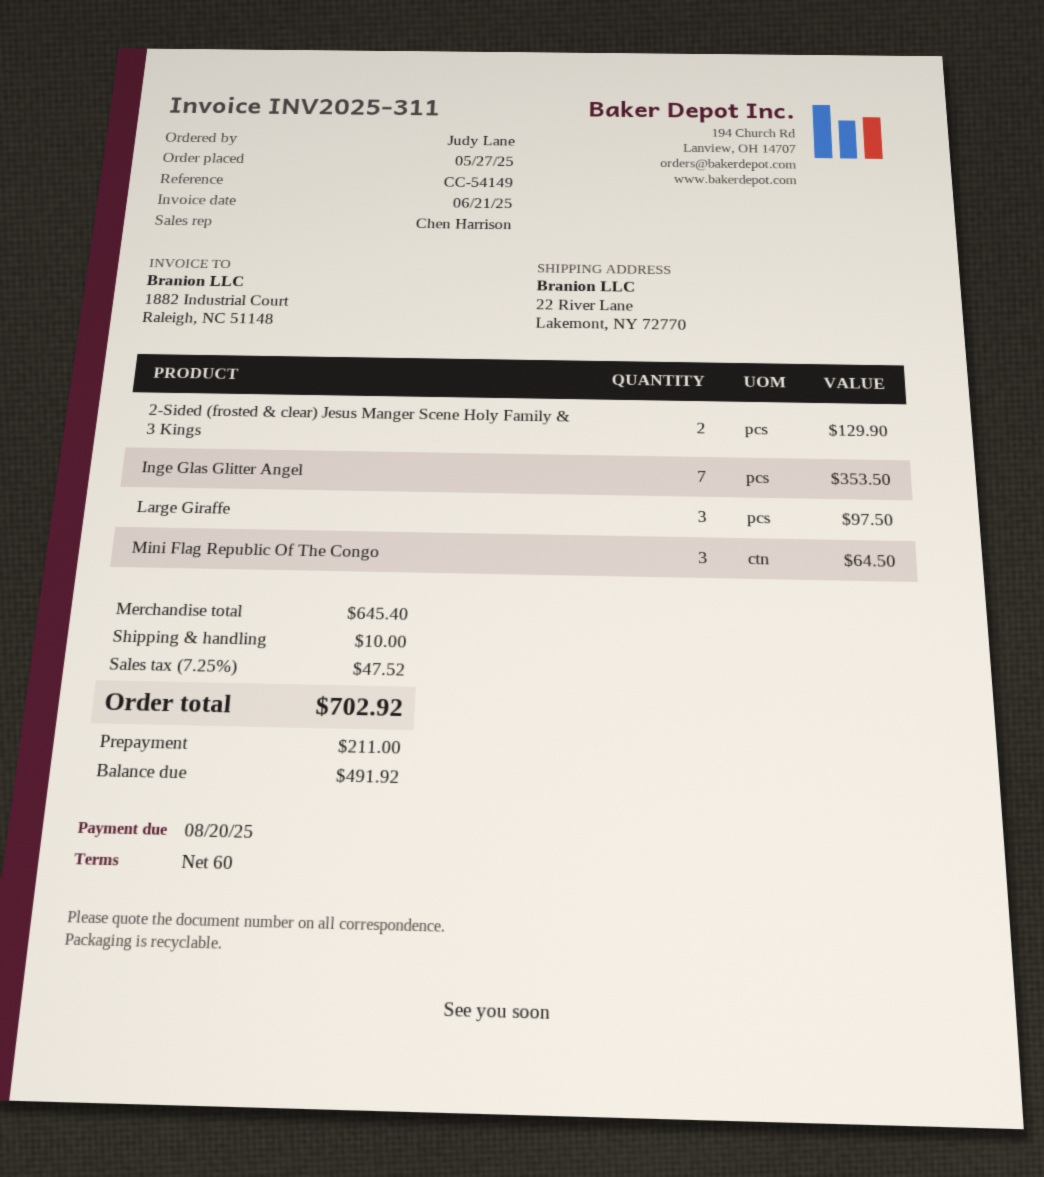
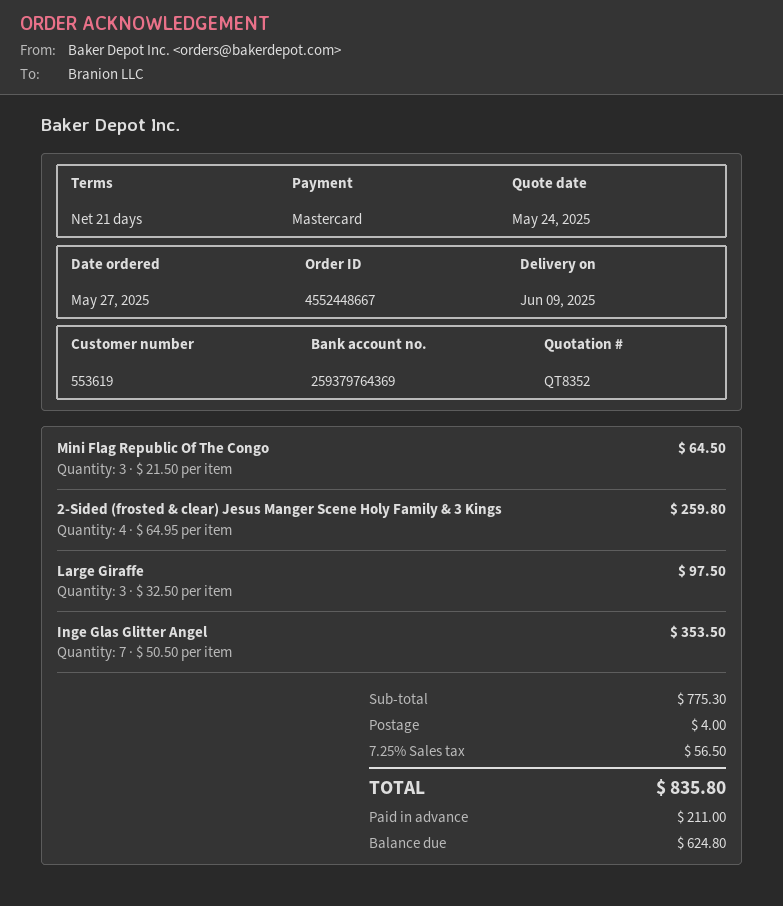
payment terms: 60 days -> 21 days
2-Sided (frosted & clear) Jesus Manger Scene Holy Family & 3 Kings: 2 for 129.90 -> 4 for 259.80
subtotal: 645.40 -> 775.30
shipping: 10.00 -> 4.00
tax: 7.25% = 47.52 -> 7.25% = 56.50
total: 702.92 -> 835.80
balance: 491.92 -> 624.80

